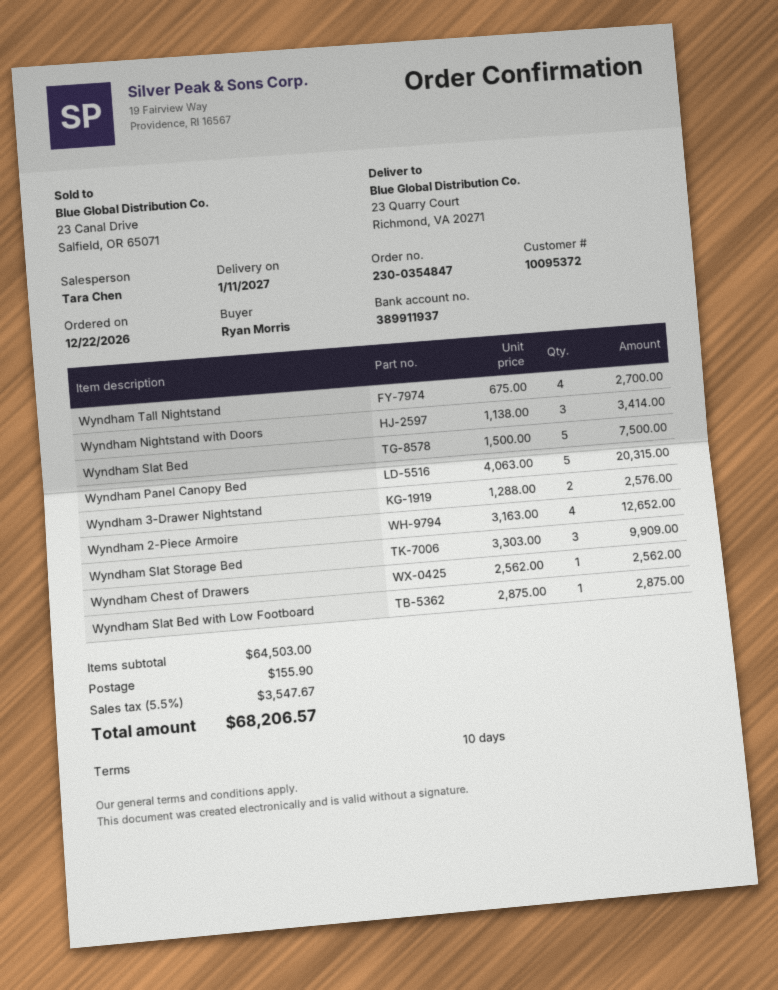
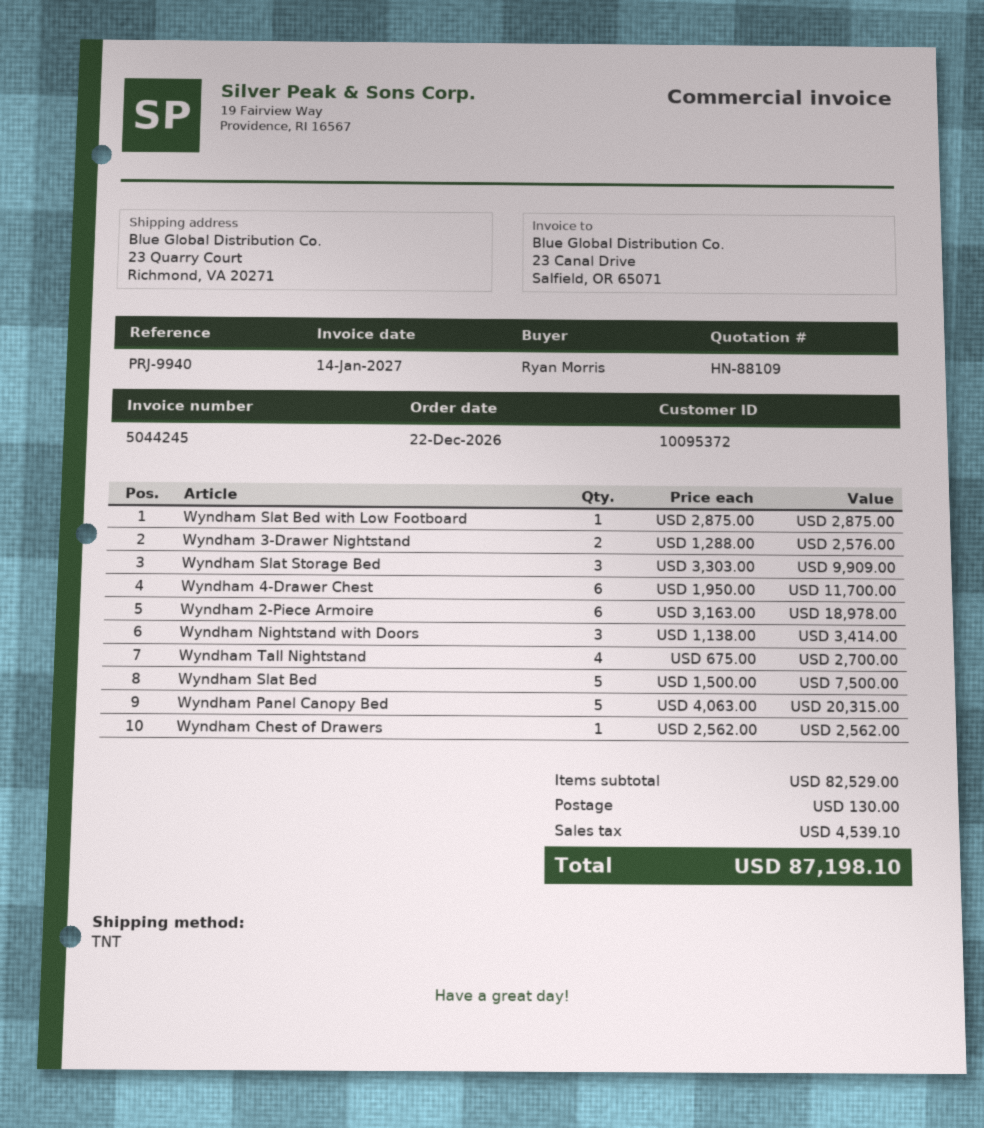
Wyndham 2-Piece Armoire: 4 x 3163.00 = 12652.00 -> 6 x 3163.00 = 18978.00
Wyndham 4-Drawer Chest: none -> 6 x 1950.00 = 11700.00
subtotal: 64503.00 -> 82529.00
shipping: 155.90 -> 130.00
tax: 3547.67 -> 4539.10
total: 68206.57 -> 87198.10

